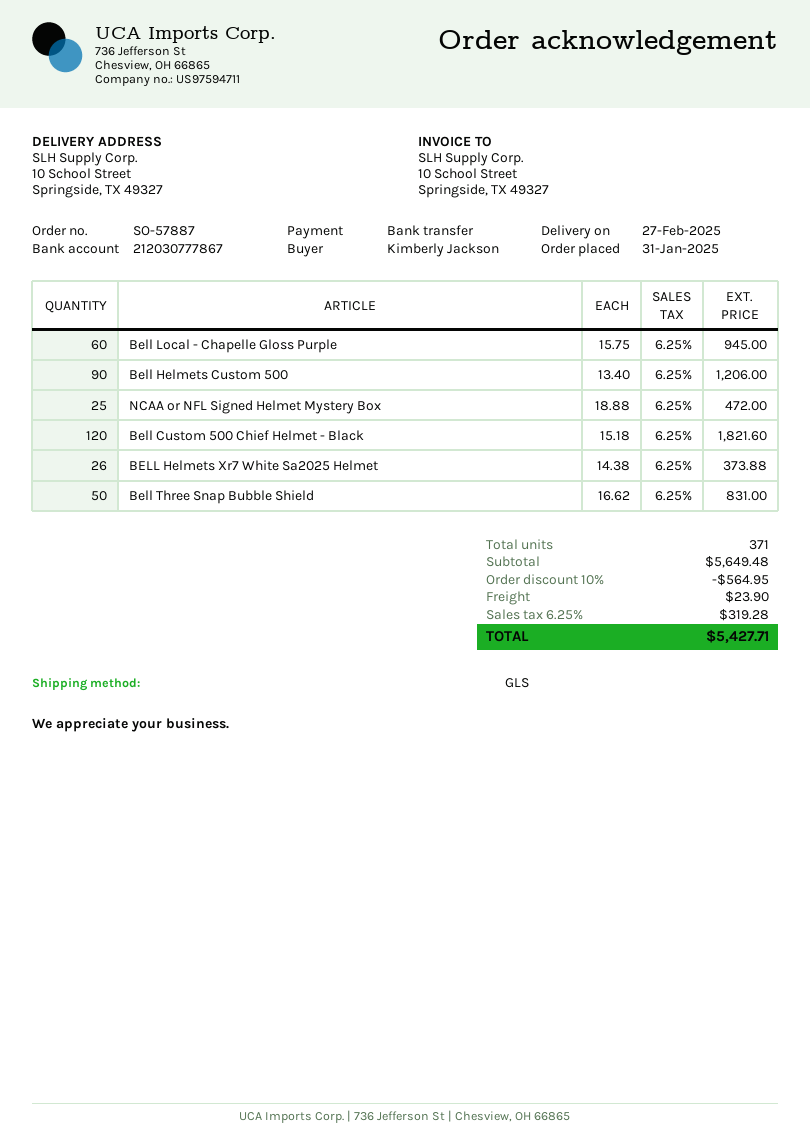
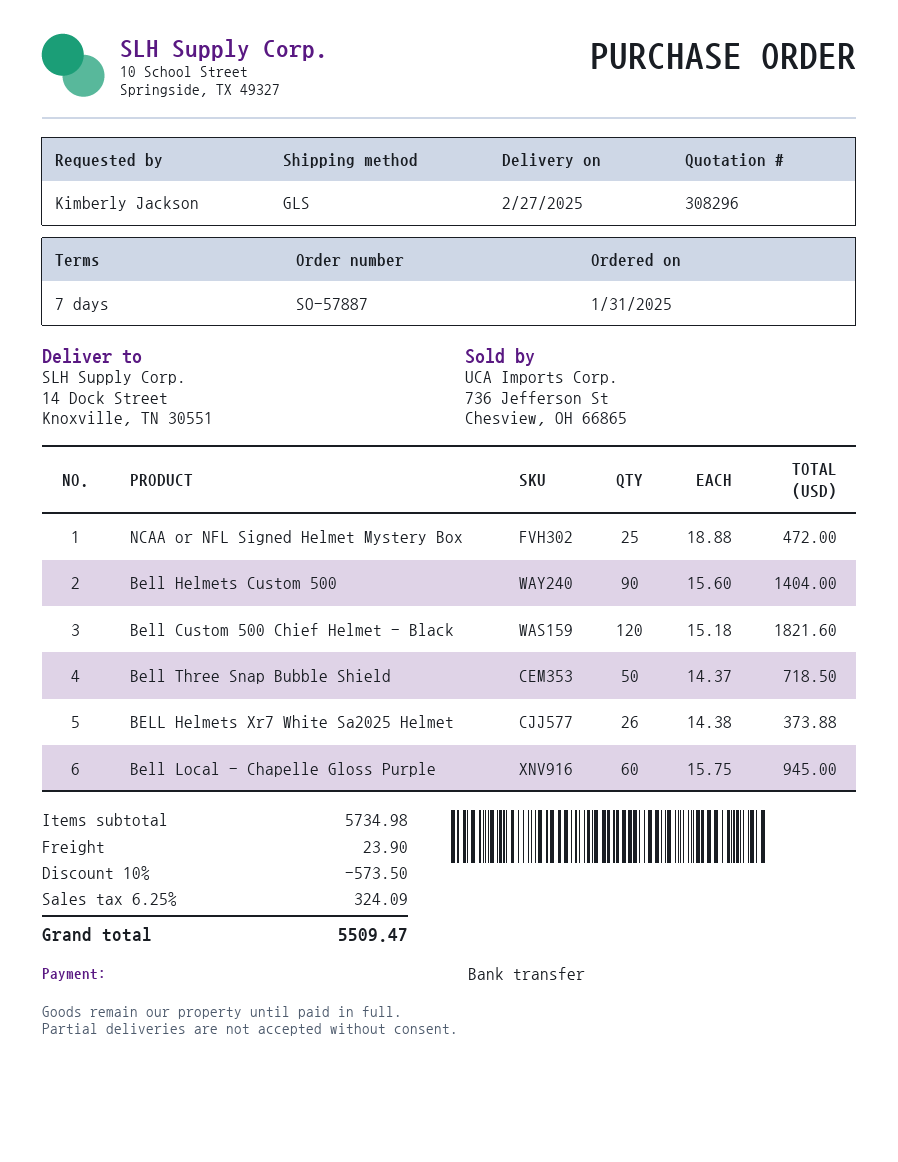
ship to: 10 School Street, Springside, TX 49327 -> 14 Dock Street, Knoxville, TN 30551
Bell Helmets Custom 500: 90 x 13.40 = 1206.00 -> 90 x 15.60 = 1404.00
Bell Three Snap Bubble Shield: 50 x 16.62 = 831.00 -> 50 x 14.37 = 718.50
subtotal: 5649.48 -> 5734.98
discount: 10% = 564.95 -> 10% = 573.50
tax: 6.25% = 319.28 -> 6.25% = 324.09
total: 5427.71 -> 5509.47

